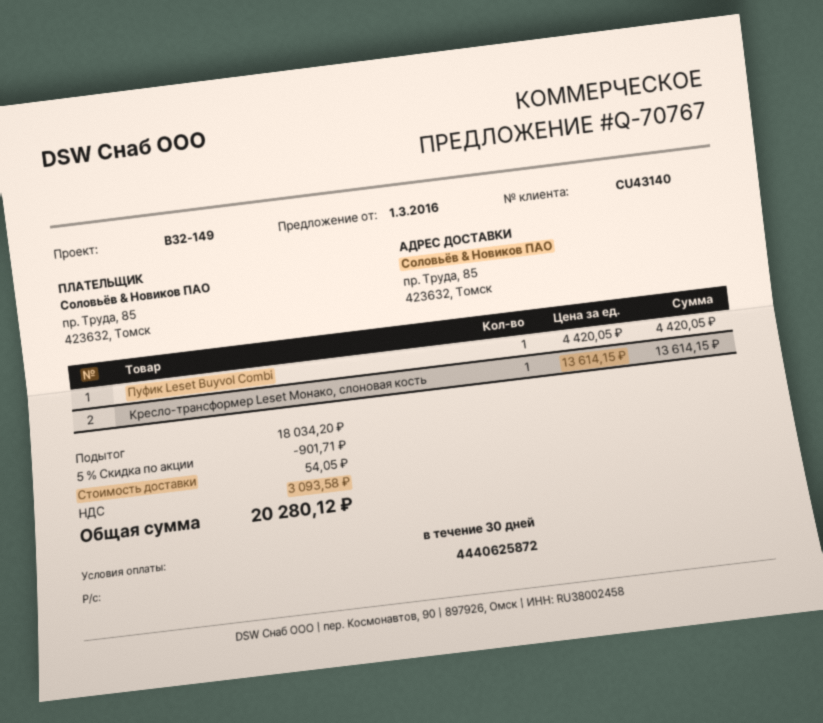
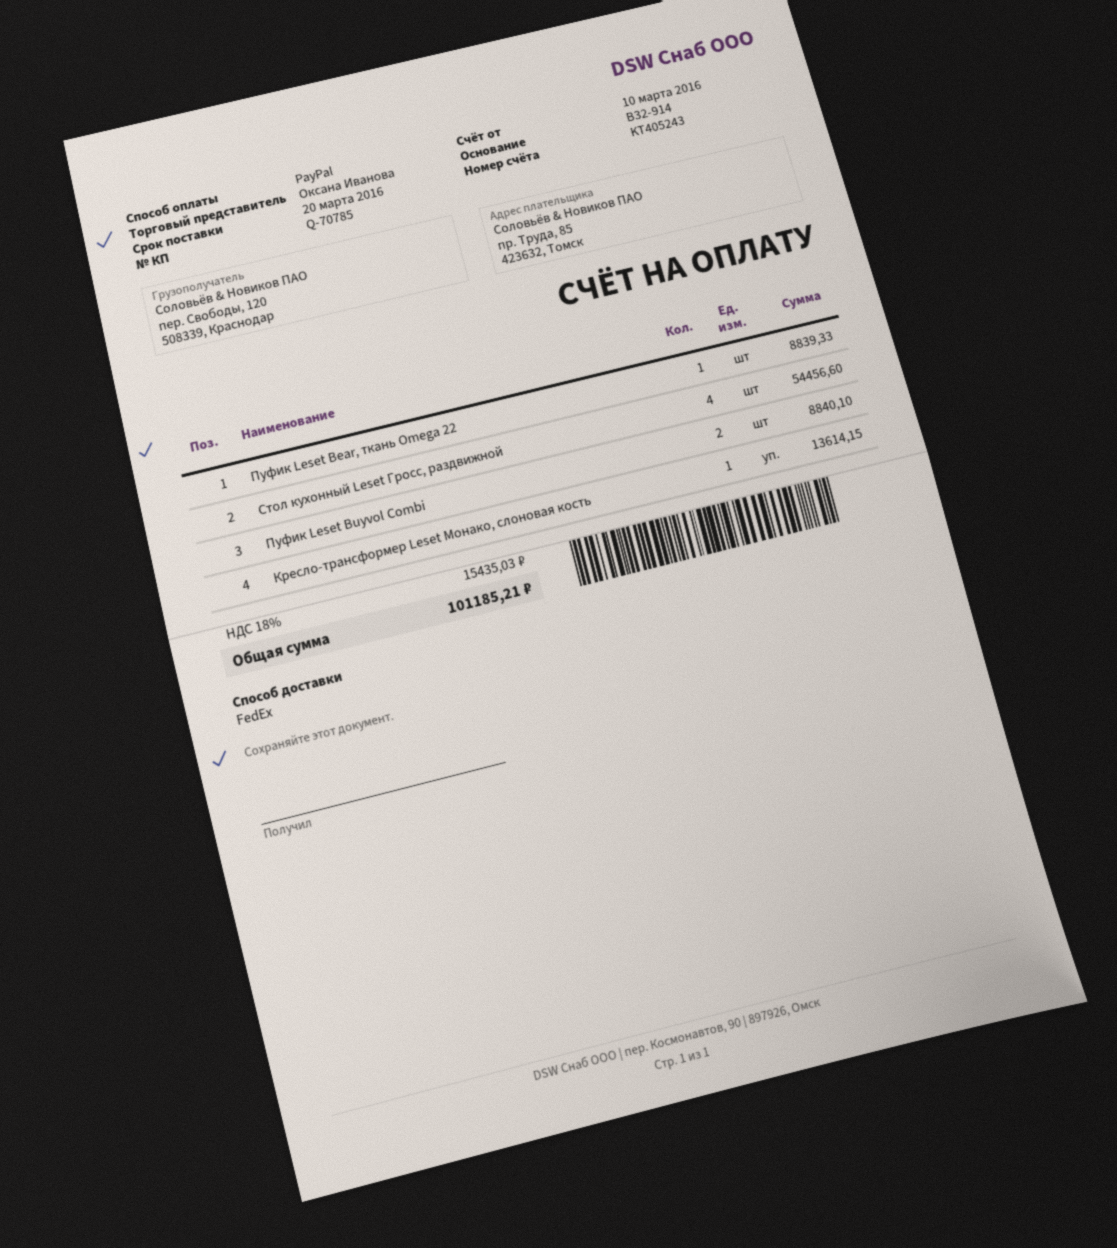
quote number: Q-70767 -> Q-70785
reference: B32-149 -> B32-914
ship to: пр. Труда, 85, 423632, Томск -> пер. Свободы, 120, 508339, Краснодар
Пуфик Leset Buyvol Combi: 1 for 4420.05 -> 2 for 8840.10
Пуфик Leset Bear, ткань Omega 22: none -> 1 for 8839.33
Стол кухонный Leset Гросс, раздвижной: none -> 4 for 54456.60
discount: 5% = 901.71 -> none
shipping: 54.05 -> none
tax: 3093.58 -> 15435.03
total: 20280.12 -> 101185.21

